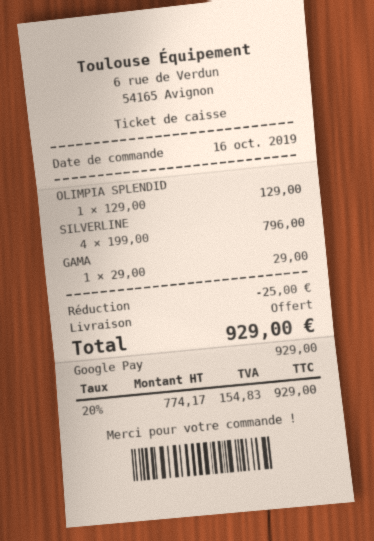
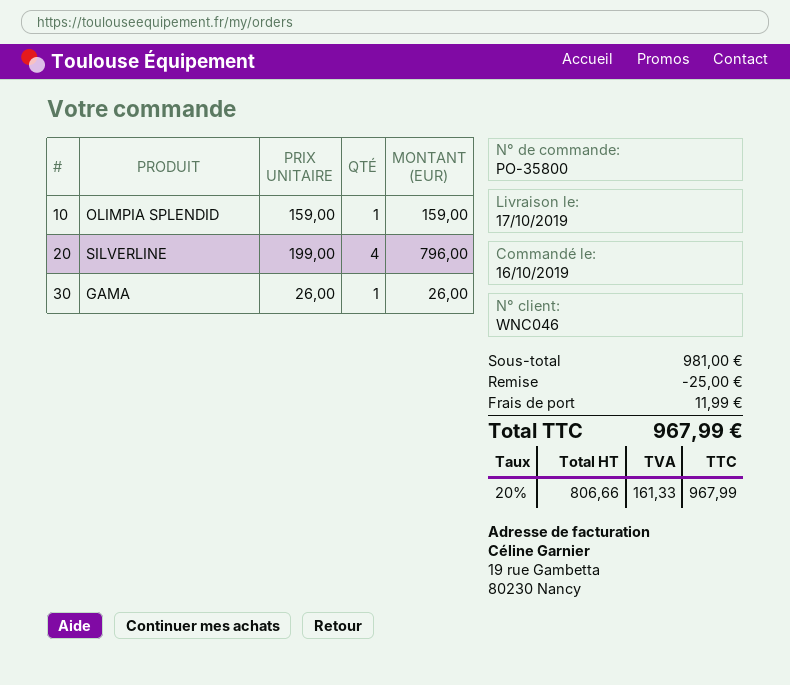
OLIMPIA SPLENDID: 1 x 129.00 = 129.00 -> 1 x 159.00 = 159.00
GAMA: 1 x 29.00 = 29.00 -> 1 x 26.00 = 26.00
shipping: 0.00 -> 11.99
net: 774.17 -> 806.66
tax: 20% = 154.83 -> 20% = 161.33
total: 929.00 -> 967.99

